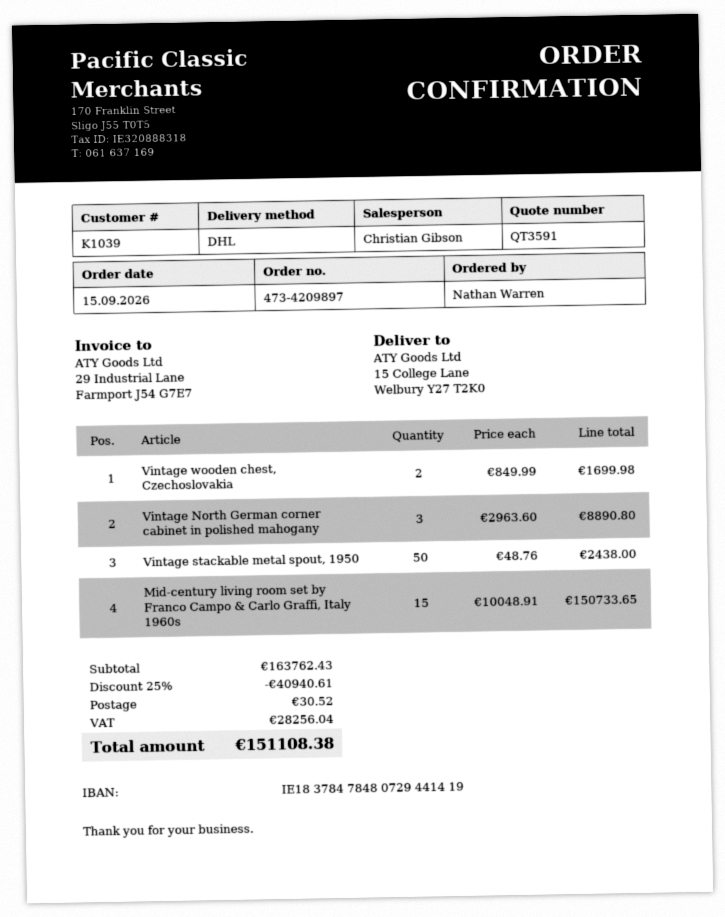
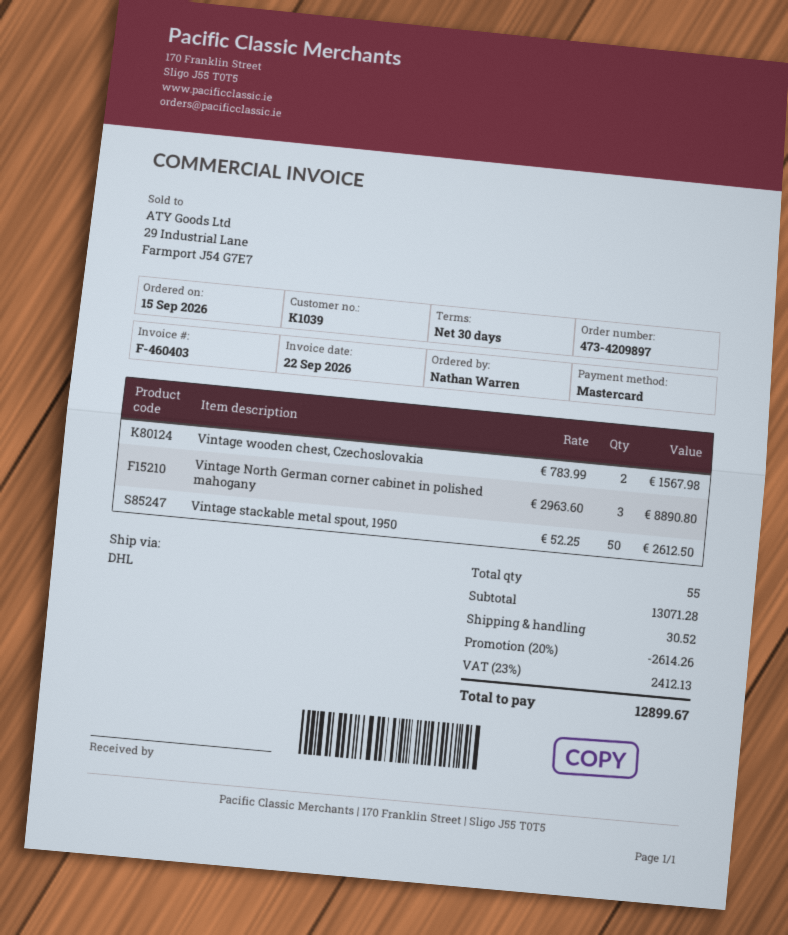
Vintage wooden chest, Czechoslovakia: 2 x 849.99 = 1699.98 -> 2 x 783.99 = 1567.98
Vintage stackable metal spout, 1950: 50 x 48.76 = 2438.00 -> 50 x 52.25 = 2612.50
Mid-century living room set by Franco Campo & Carlo Graffi, Italy 1960s: 15 x 10048.91 = 150733.65 -> none
subtotal: 163762.43 -> 13071.28
discount: 25% = 40940.61 -> 20% = 2614.26
tax: 28256.04 -> 2412.13
total: 151108.38 -> 12899.67

